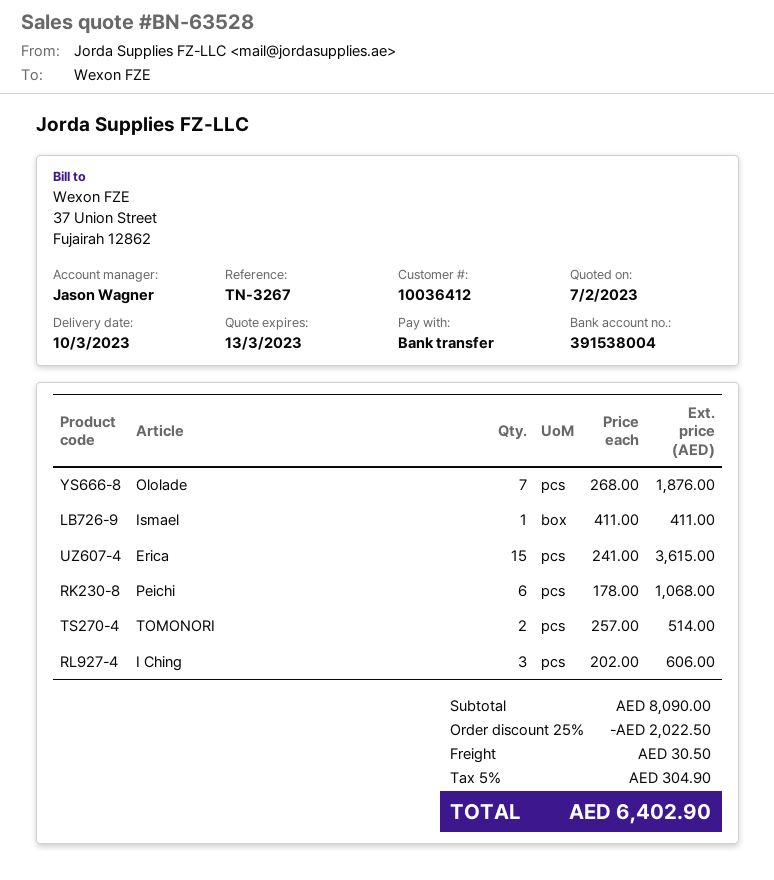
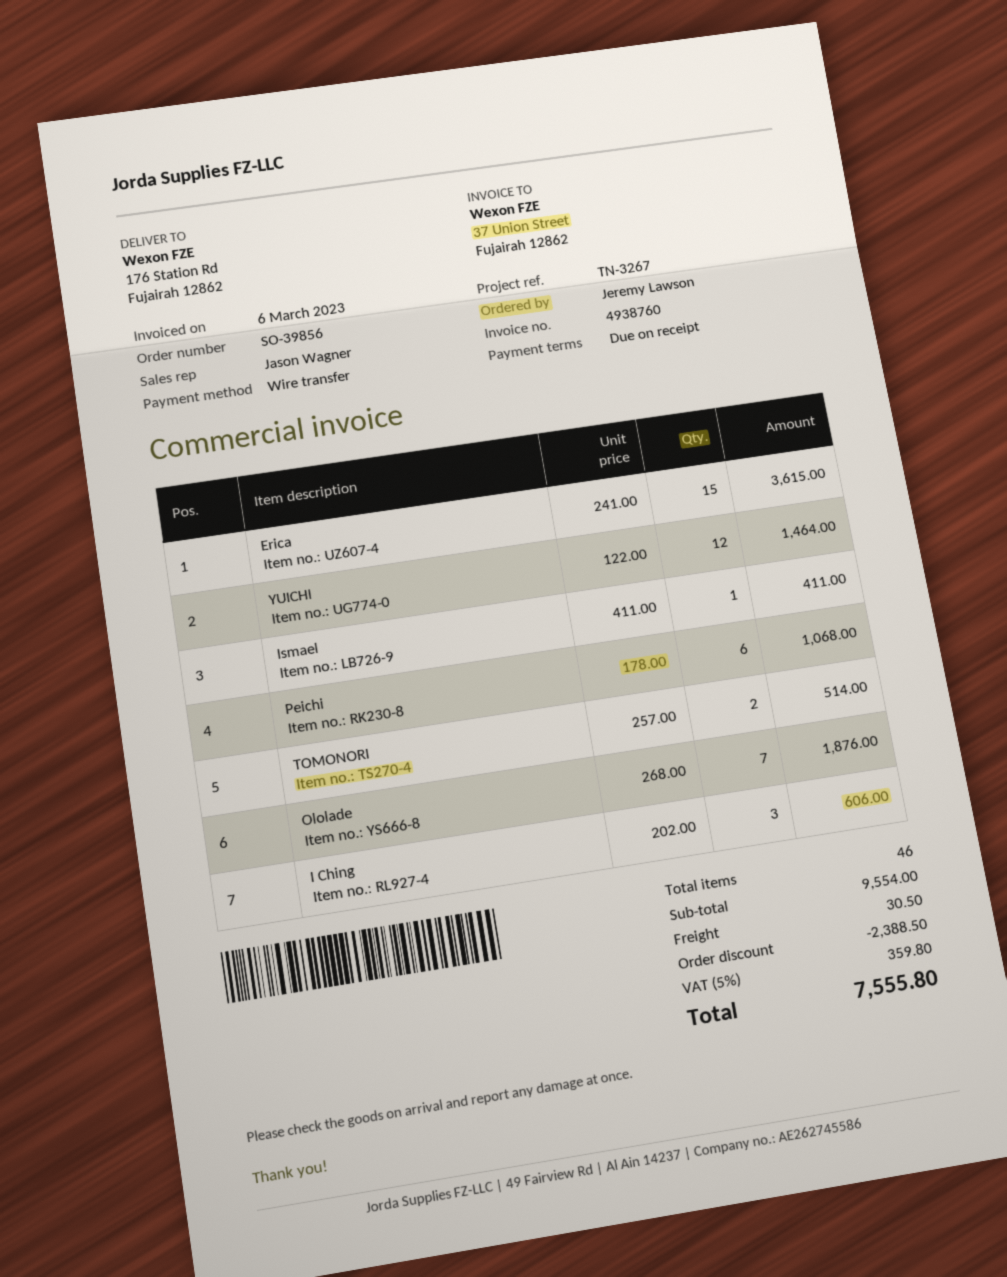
YUICHI: none -> 12 x 122.00 = 1464.00
subtotal: 8090.00 -> 9554.00
discount: 2022.50 -> 2388.50
tax: 5% = 304.90 -> 5% = 359.80
total: 6402.90 -> 7555.80

